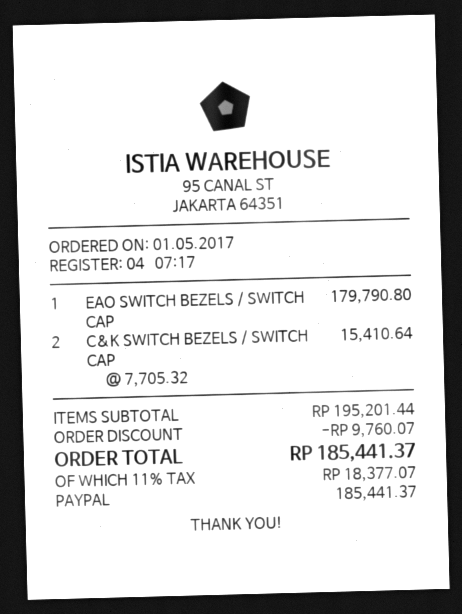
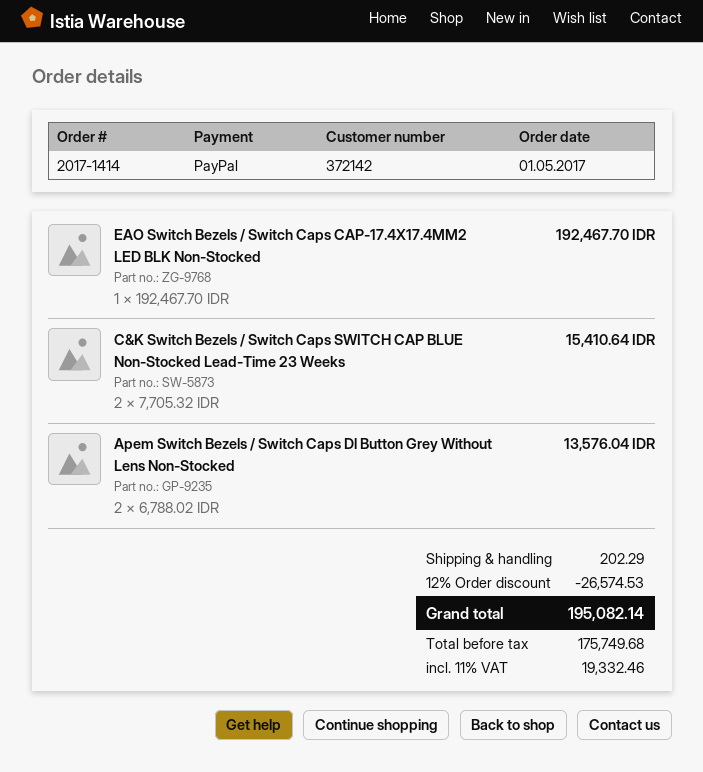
EAO SWITCH BEZELS / SWITCH CAP: 1 x 179790.80 = 179790.80 -> 1 x 192467.70 = 192467.70
Apem Switch Bezels / Switch Caps Dl Button Grey Without Lens Non-Stocked: none -> 2 x 6788.02 = 13576.04
discount: 9760.07 -> 26574.53
shipping: none -> 202.29
tax: 11% = 18377.07 -> 11% = 19332.46
total: 185441.37 -> 195082.14

